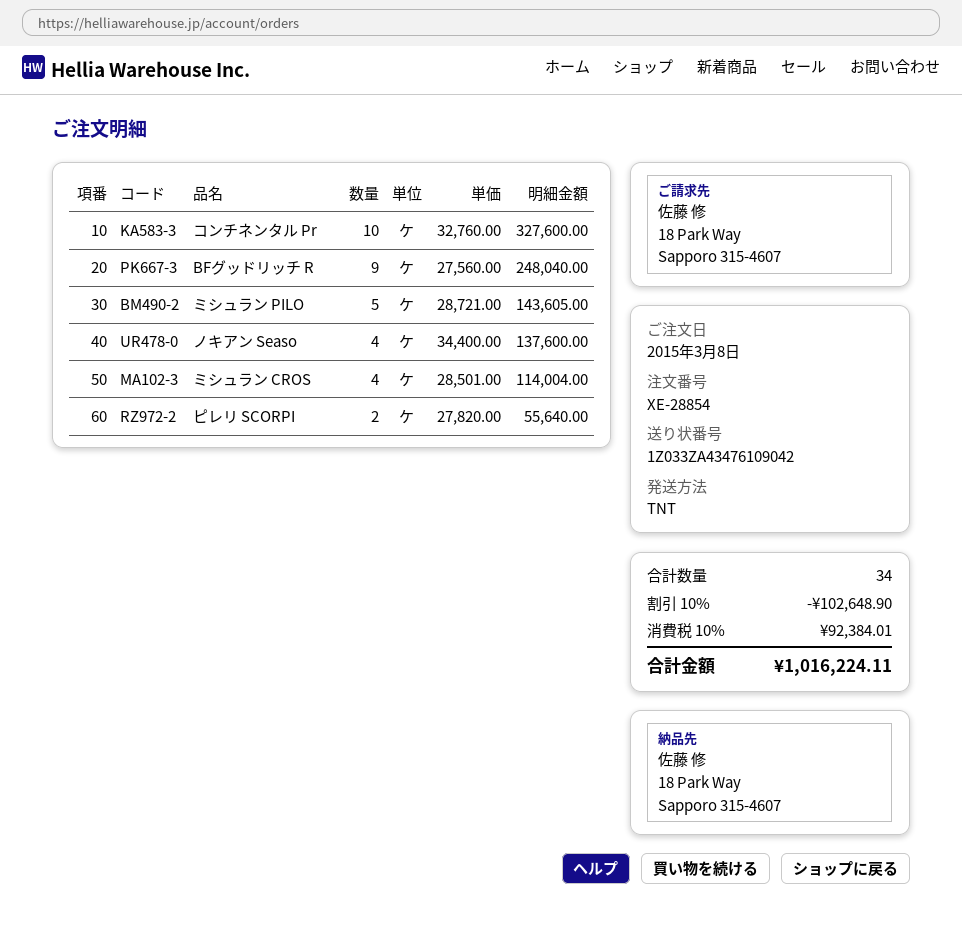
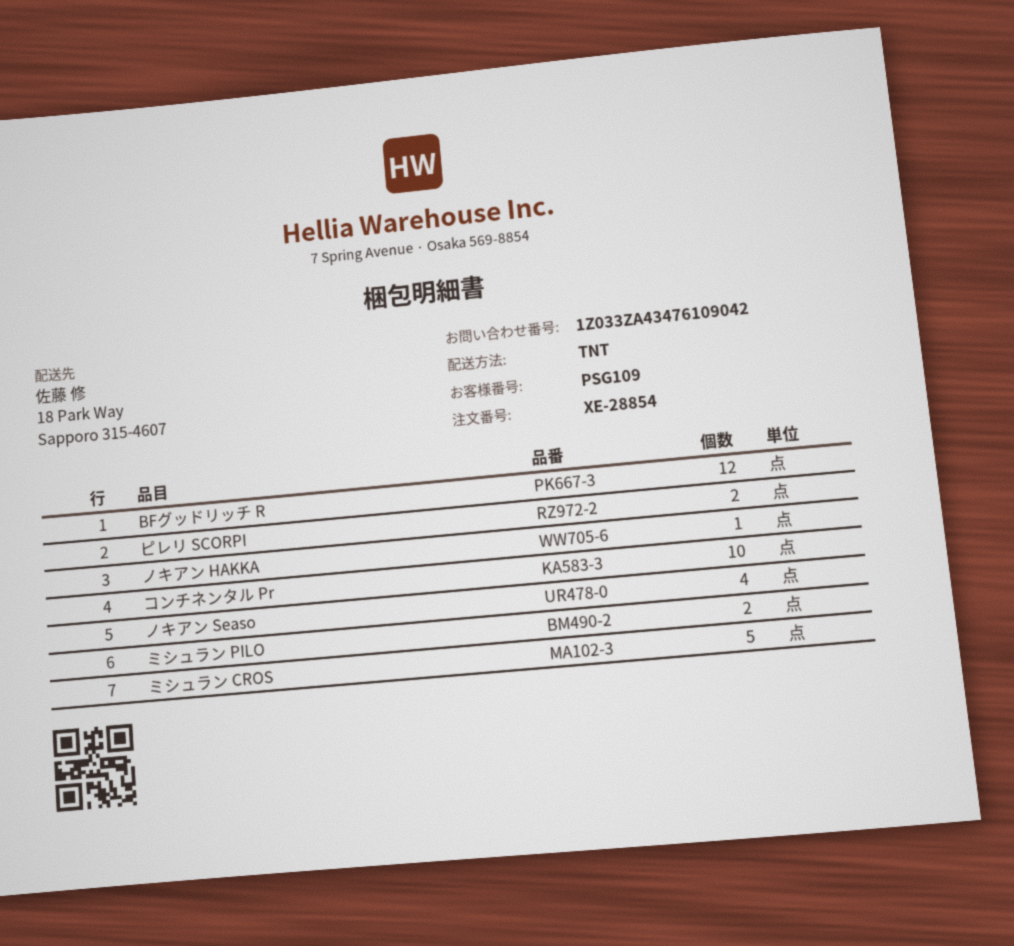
BFグッドリッチ R: 9 -> 12
ミシュラン PILO: 5 -> 2
ミシュラン CROS: 4 -> 5
ノキアン HAKKA: none -> 1

